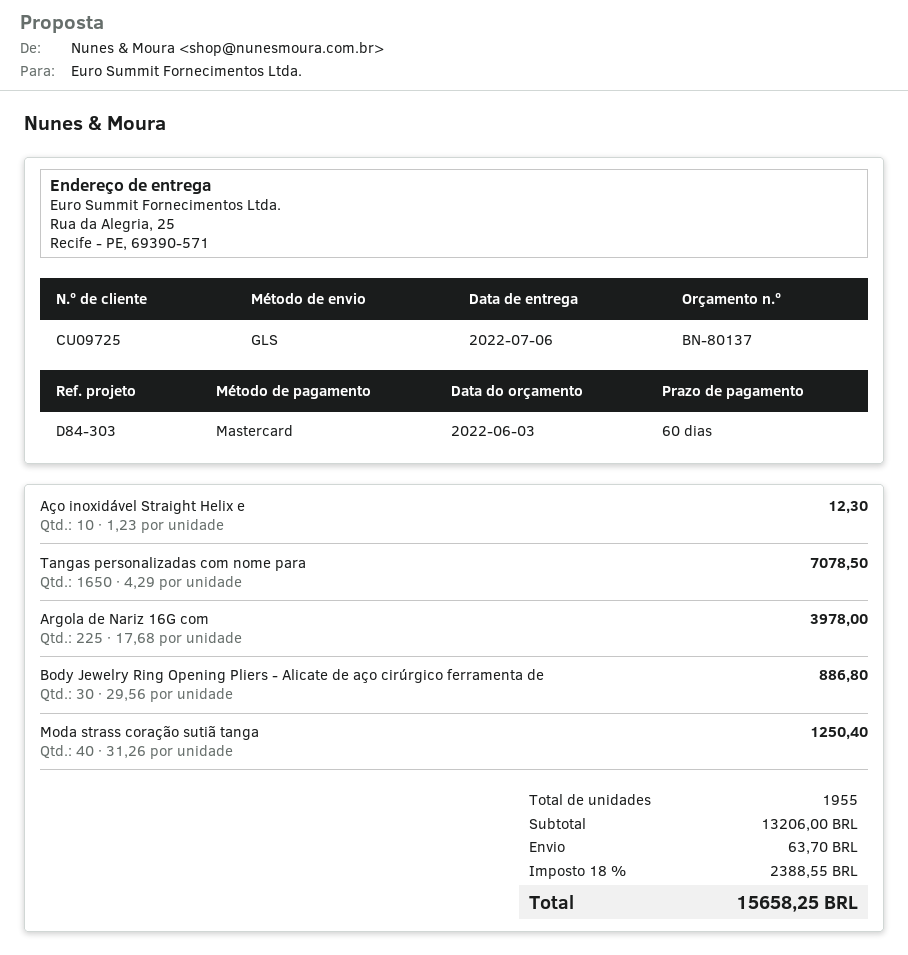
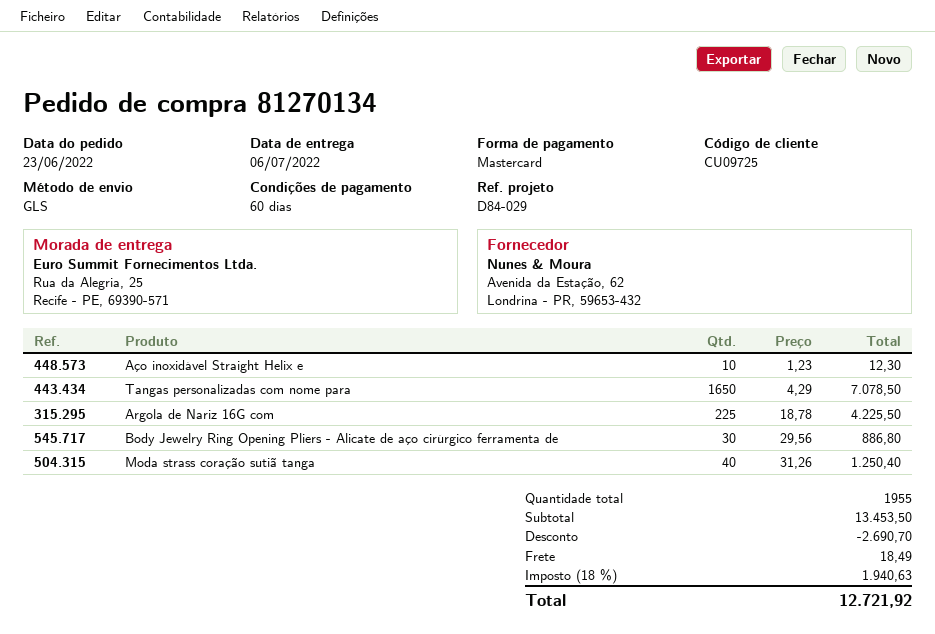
reference: D84-303 -> D84-029
Argola de Nariz 16G com: 225 x 17.68 = 3978.00 -> 225 x 18.78 = 4225.50
subtotal: 13206.00 -> 13453.50
discount: none -> 2690.70
shipping: 63.70 -> 18.49
tax: 18% = 2388.55 -> 18% = 1940.63
total: 15658.25 -> 12721.92

